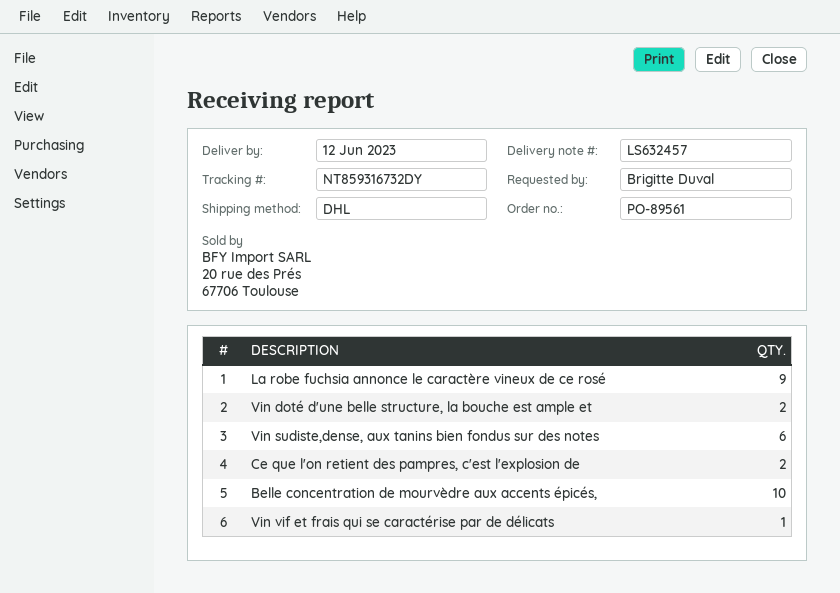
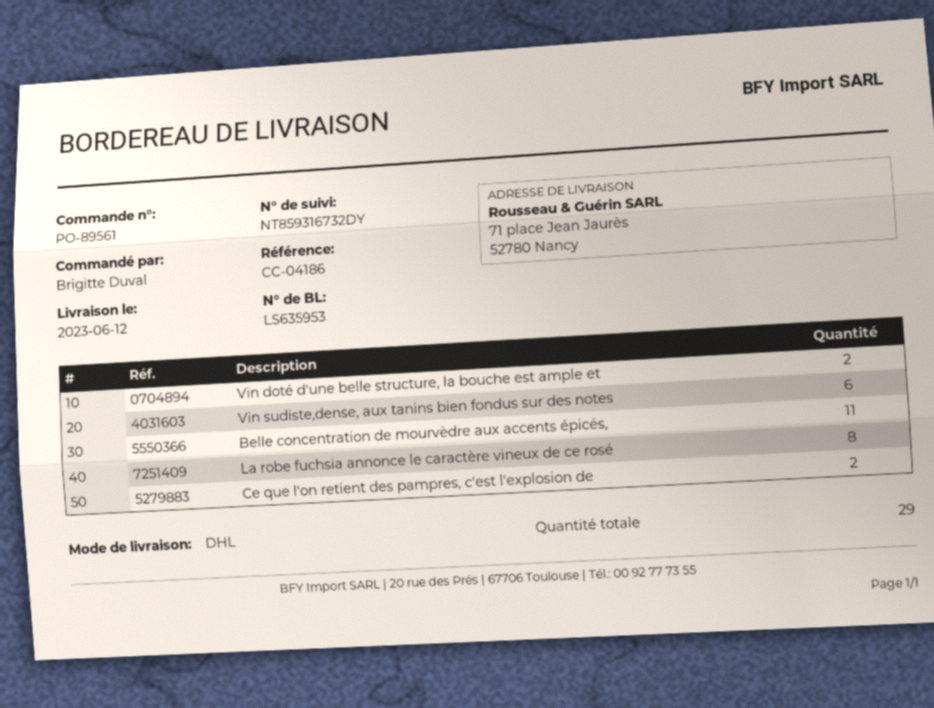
delivery note number: LS632457 -> LS635953
La robe fuchsia annonce le caractère vineux de ce rosé: 9 -> 8
Belle concentration de mourvèdre aux accents épicés,: 10 -> 11
Vin vif et frais qui se caractérise par de délicats: 1 -> none

